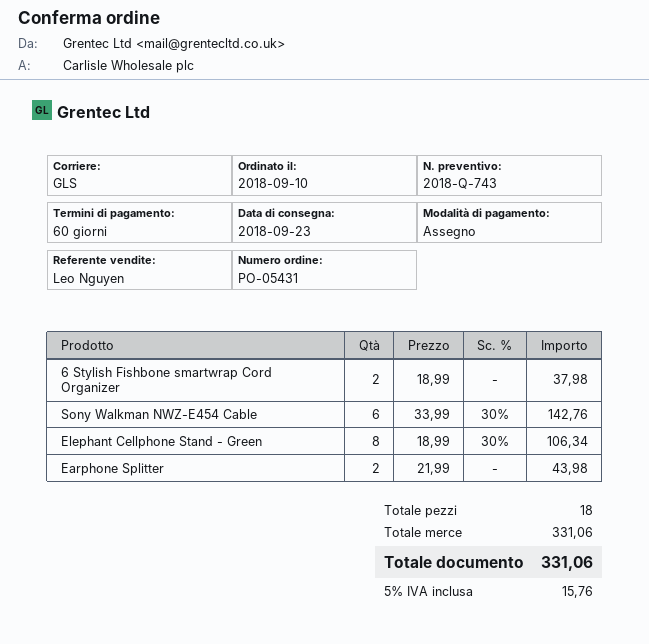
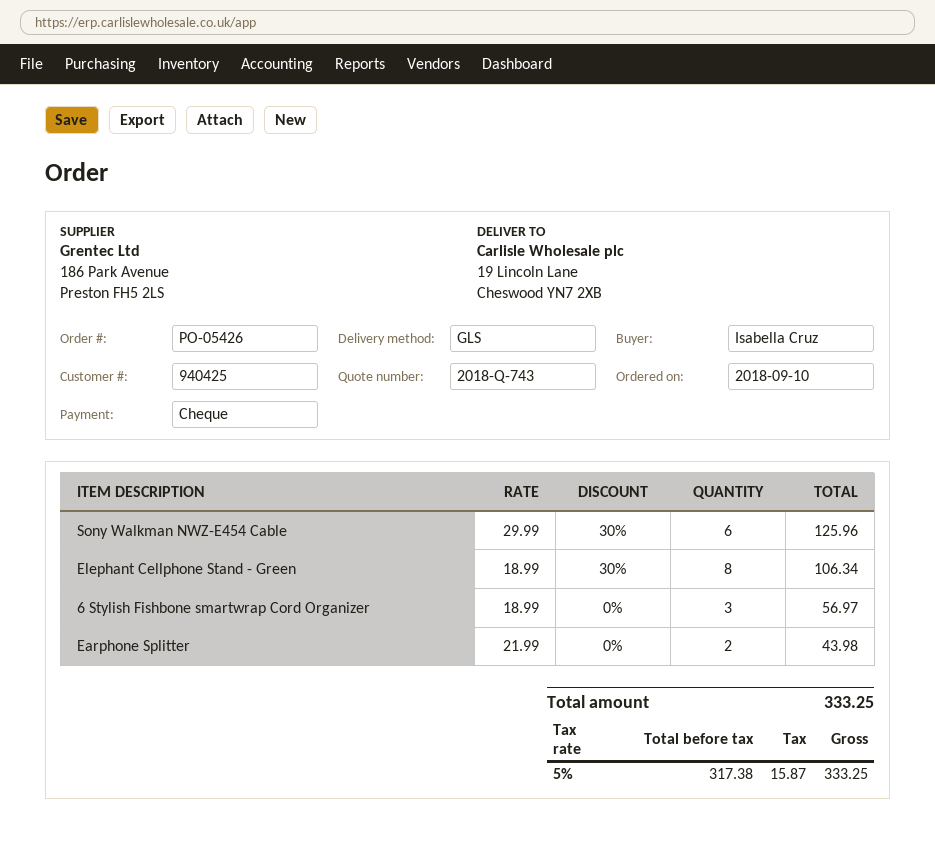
order number: PO-05431 -> PO-05426
6 Stylish Fishbone smartwrap Cord Organizer: 2 x 18.99 = 37.98 -> 3 x 18.99 = 56.97
Sony Walkman NWZ-E454 Cable: 6 x 33.99 - 30% = 142.76 -> 6 x 29.99 - 30% = 125.96
tax: 5% = 15.76 -> 5% = 15.87
total: 331.06 -> 333.25

